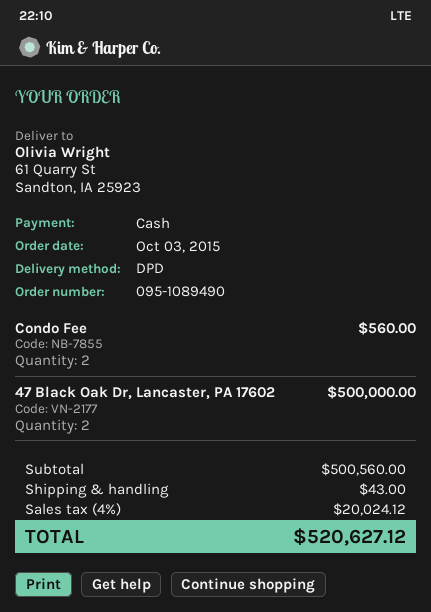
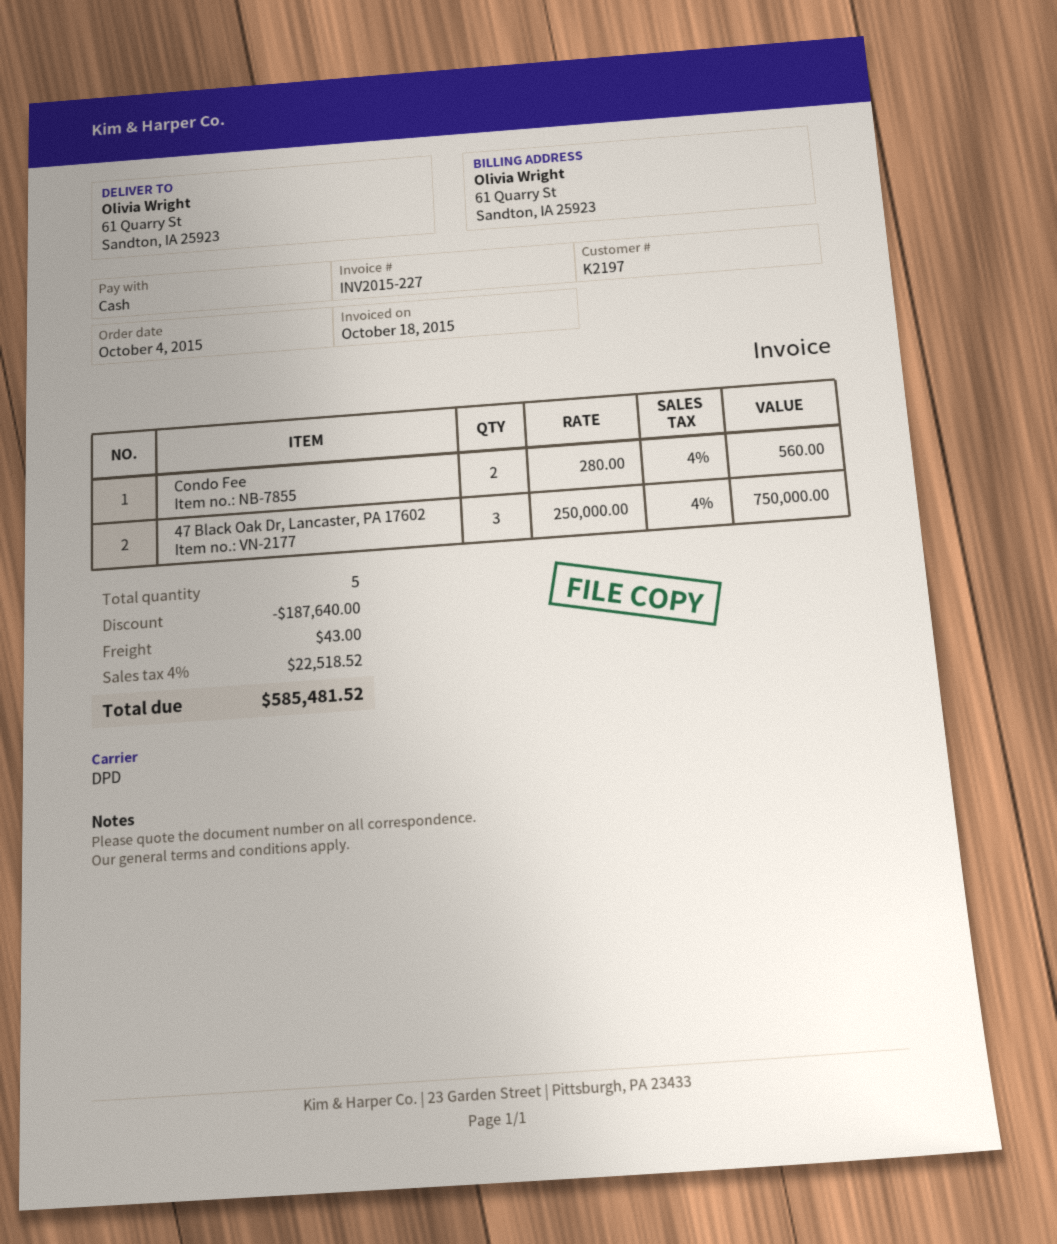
order date: 2015-10-03 -> 2015-10-04
47 Black Oak Dr, Lancaster, PA 17602: 2 for 500000.00 -> 3 for 750000.00
discount: none -> 187640.00
tax: 4% = 20024.12 -> 4% = 22518.52
total: 520627.12 -> 585481.52

